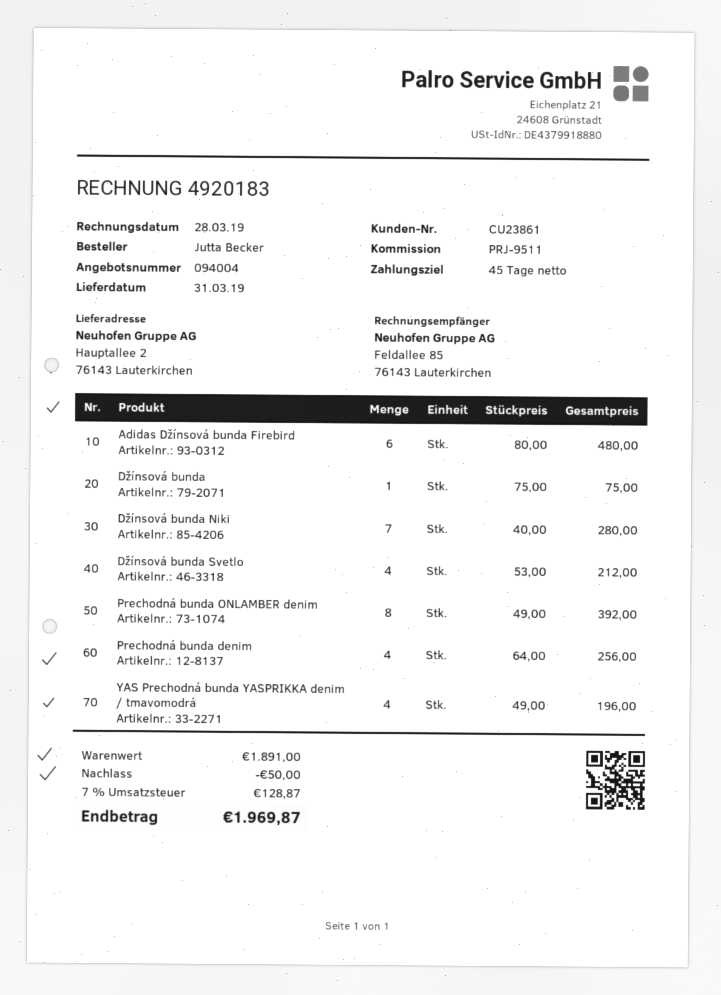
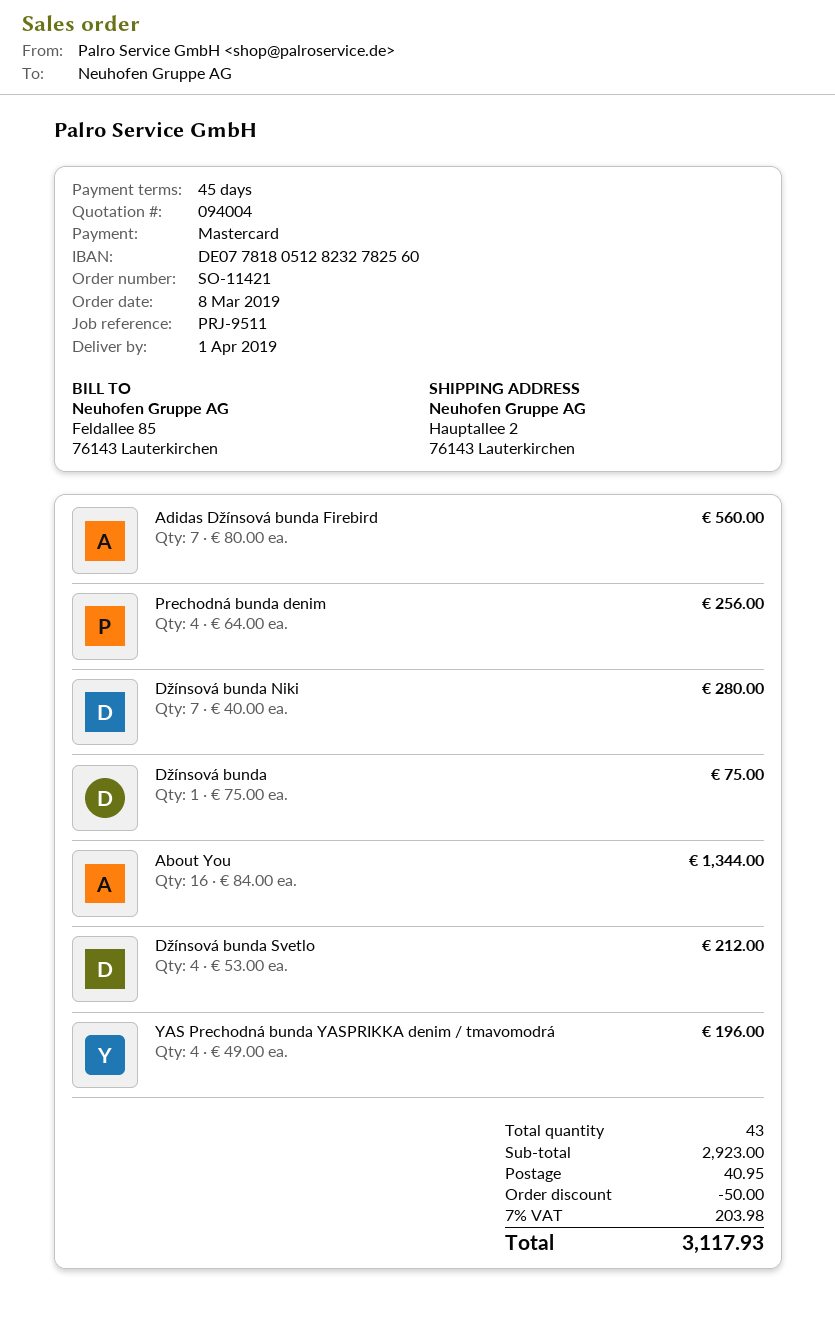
delivery date: 2019-03-31 -> 2019-04-01
Adidas Džínsová bunda Firebird: 6 x 80.00 = 480.00 -> 7 x 80.00 = 560.00
Prechodná bunda ONLAMBER denim: 8 x 49.00 = 392.00 -> none
About You: none -> 16 x 84.00 = 1344.00
subtotal: 1891.00 -> 2923.00
shipping: none -> 40.95
tax: 7% = 128.87 -> 7% = 203.98
total: 1969.87 -> 3117.93

